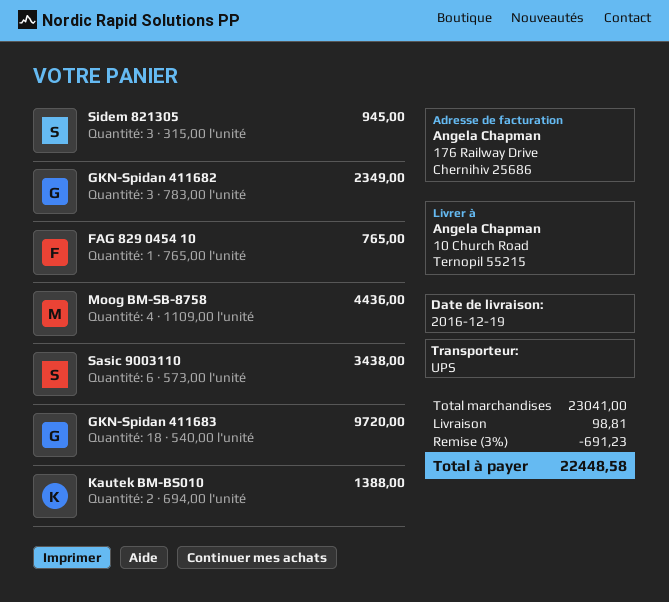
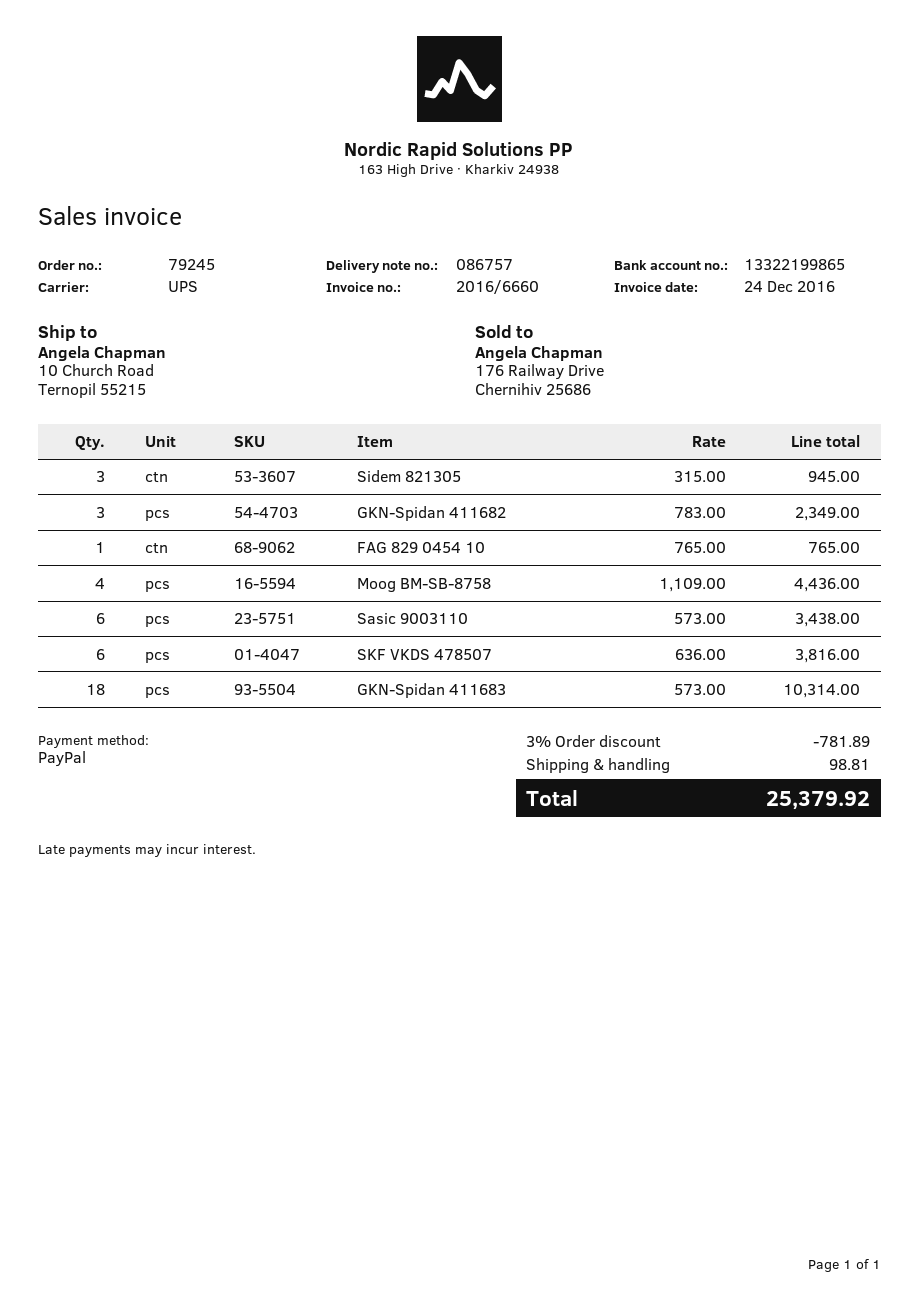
GKN-Spidan 411683: 18 x 540.00 = 9720.00 -> 18 x 573.00 = 10314.00
Kautek BM-BS010: 2 x 694.00 = 1388.00 -> none
SKF VKDS 478507: none -> 6 x 636.00 = 3816.00
discount: 3% = 691.23 -> 3% = 781.89
total: 22448.58 -> 25379.92

